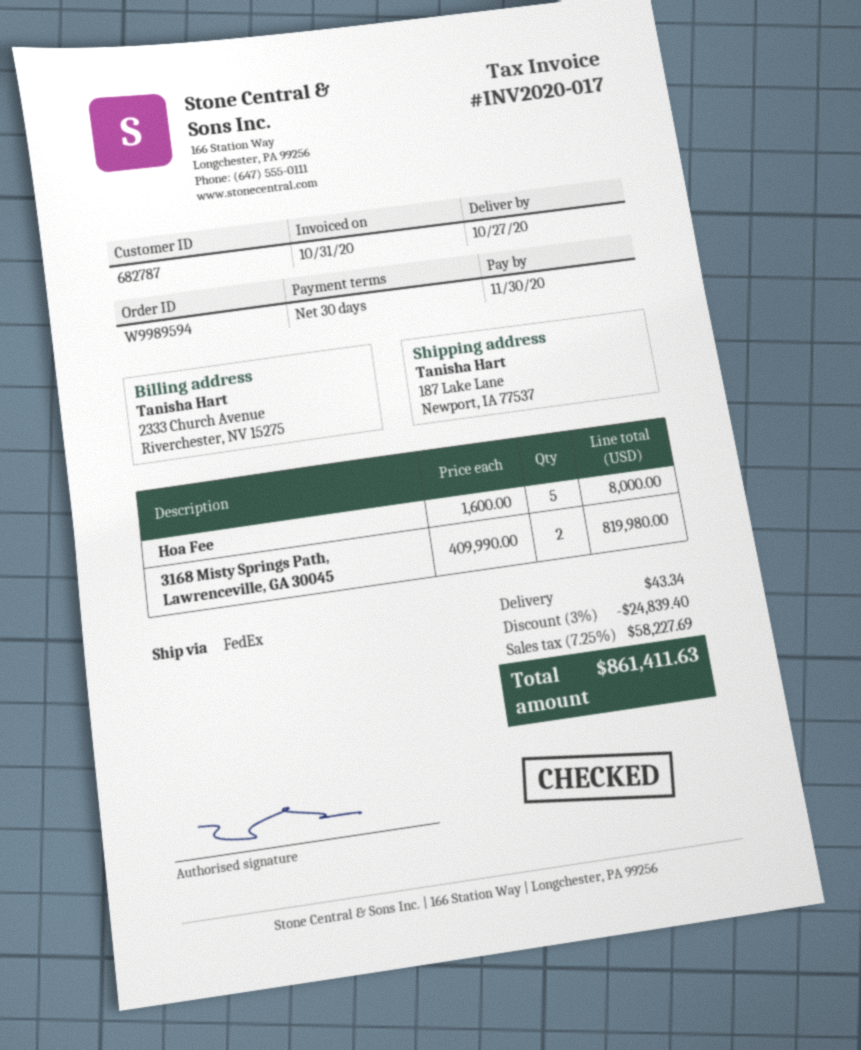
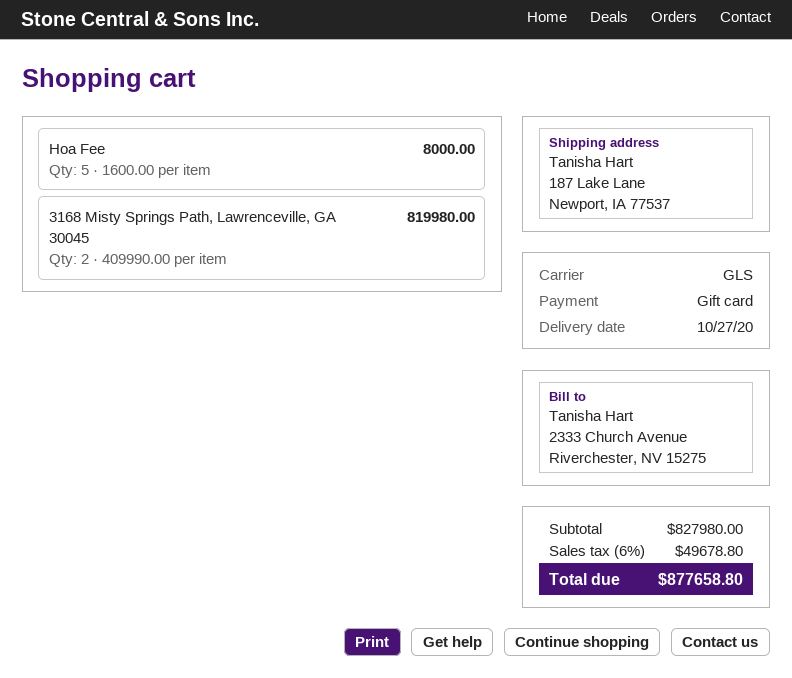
shipping method: FedEx -> GLS
discount: 3% = 24839.40 -> none
shipping: 43.34 -> none
tax: 7.25% = 58227.69 -> 6% = 49678.80
total: 861411.63 -> 877658.80

